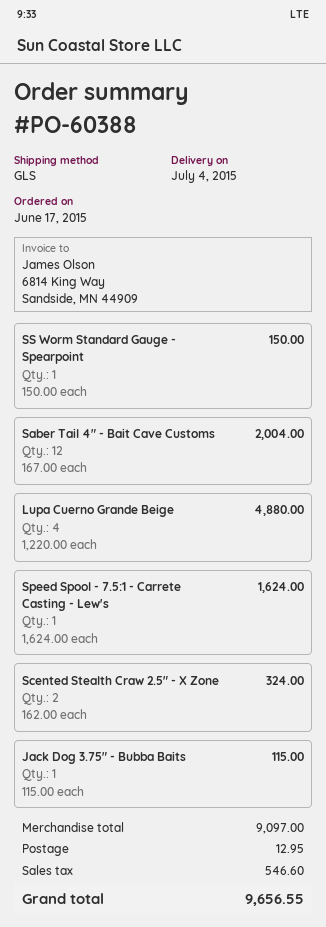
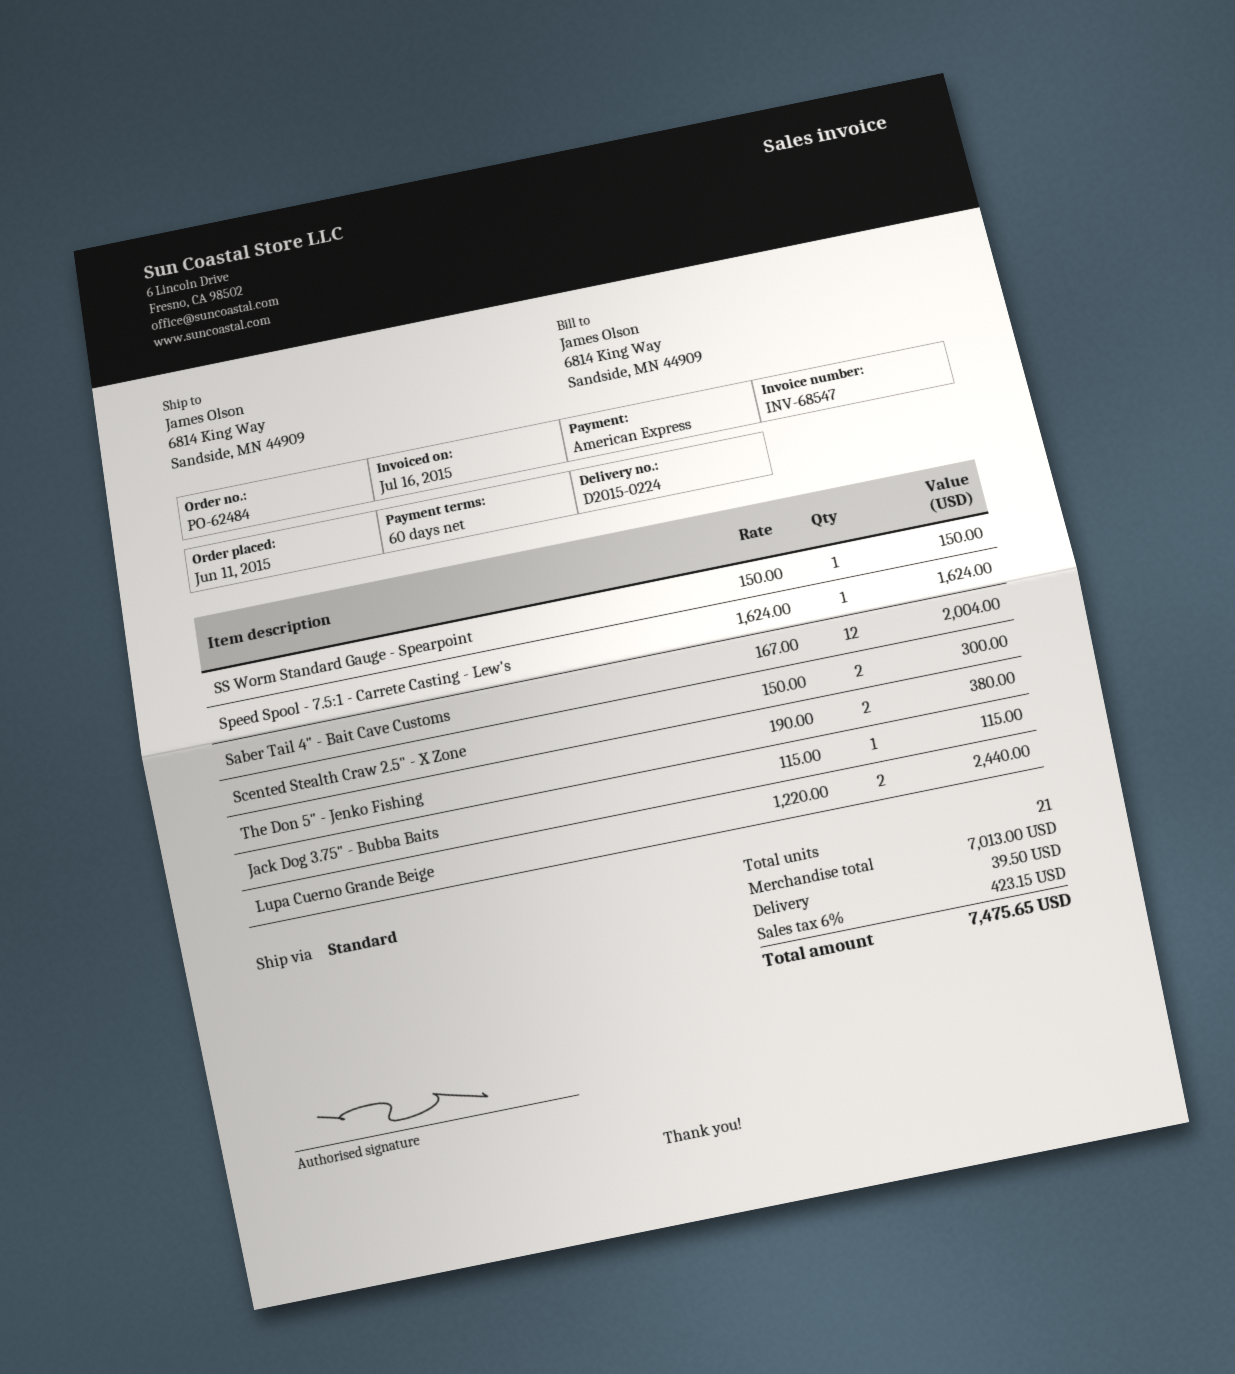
order number: PO-60388 -> PO-62484
order date: 2015-06-17 -> 2015-06-11
shipping method: GLS -> standard
Lupa Cuerno Grande Beige: 4 x 1220.00 = 4880.00 -> 2 x 1220.00 = 2440.00
Scented Stealth Craw 2.5" - X Zone: 2 x 162.00 = 324.00 -> 2 x 150.00 = 300.00
The Don 5" - Jenko Fishing: none -> 2 x 190.00 = 380.00
subtotal: 9097.00 -> 7013.00
shipping: 12.95 -> 39.50
tax: 546.60 -> 423.15
total: 9656.55 -> 7475.65

